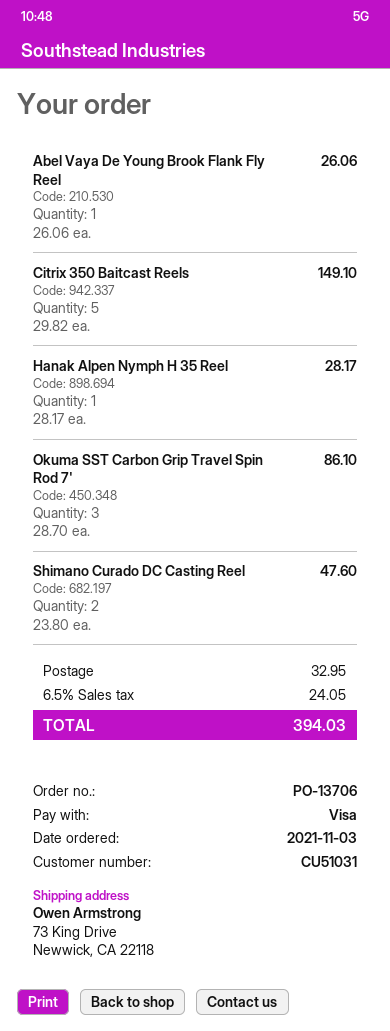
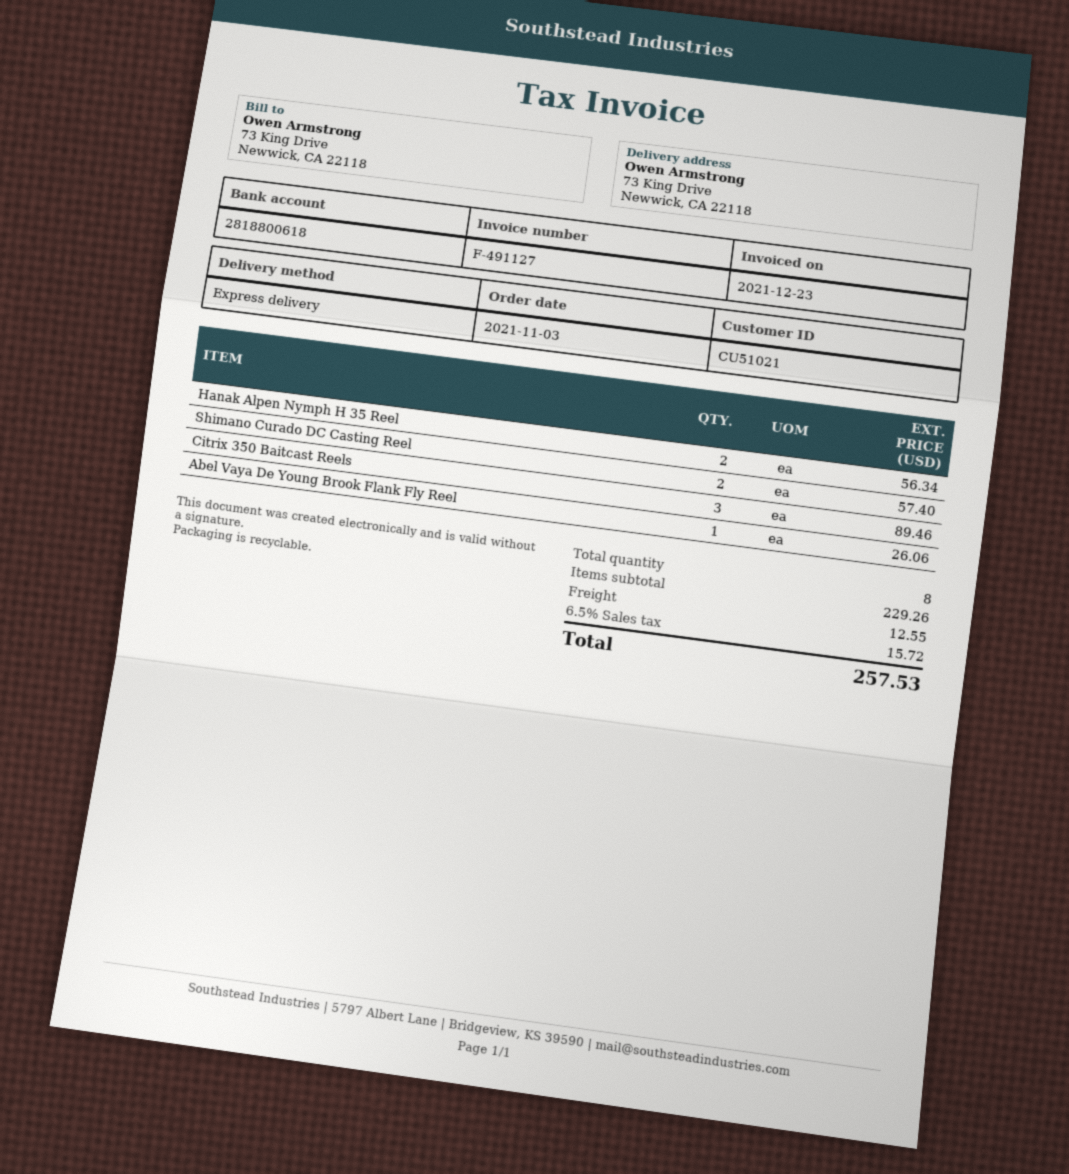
customer number: CU51031 -> CU51021
Citrix 350 Baitcast Reels: 5 for 149.10 -> 3 for 89.46
Hanak Alpen Nymph H 35 Reel: 1 for 28.17 -> 2 for 56.34
Okuma SST Carbon Grip Travel Spin Rod 7': 3 for 86.10 -> none
Shimano Curado DC Casting Reel: 2 for 47.60 -> 2 for 57.40
shipping: 32.95 -> 12.55
tax: 6.5% = 24.05 -> 6.5% = 15.72
total: 394.03 -> 257.53

